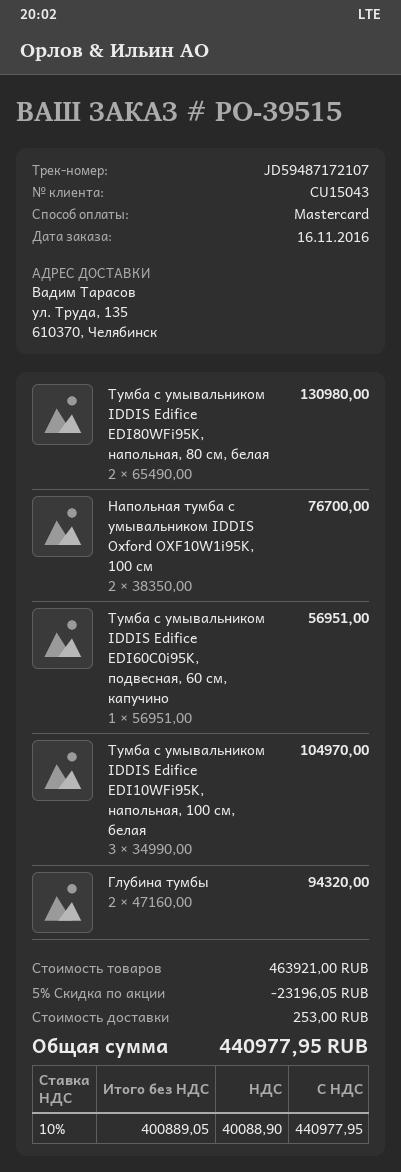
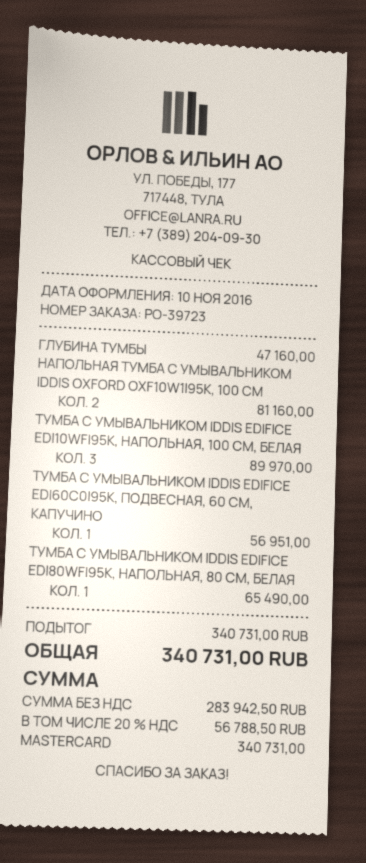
order number: PO-39515 -> PO-39723
order date: 2016-11-16 -> 2016-11-10
Тумба с умывальником IDDIS Edifice EDI80WFi95K, напольная, 80 см, белая: 2 for 130980.00 -> 1 for 65490.00
Напольная тумба с умывальником IDDIS Oxford OXF10W1i95K, 100 см: 2 for 76700.00 -> 2 for 81160.00
Тумба с умывальником IDDIS Edifice EDI10WFi95K, напольная, 100 см, белая: 3 for 104970.00 -> 3 for 89970.00
Глубина тумбы: 2 for 94320.00 -> 1 for 47160.00
subtotal: 463921.00 -> 340731.00
discount: 5% = 23196.05 -> none
shipping: 253.00 -> none
net: 400889.05 -> 283942.50
tax: 10% = 40088.90 -> 20% = 56788.50
total: 440977.95 -> 340731.00

